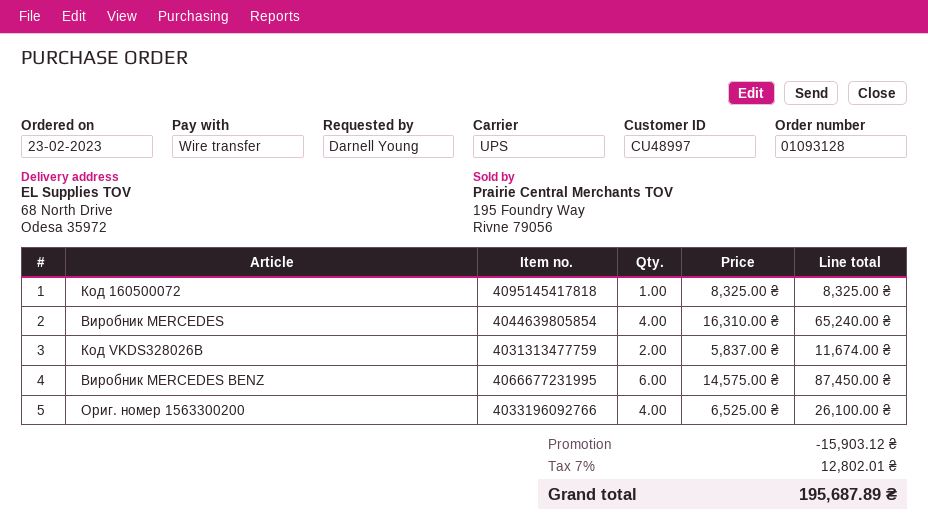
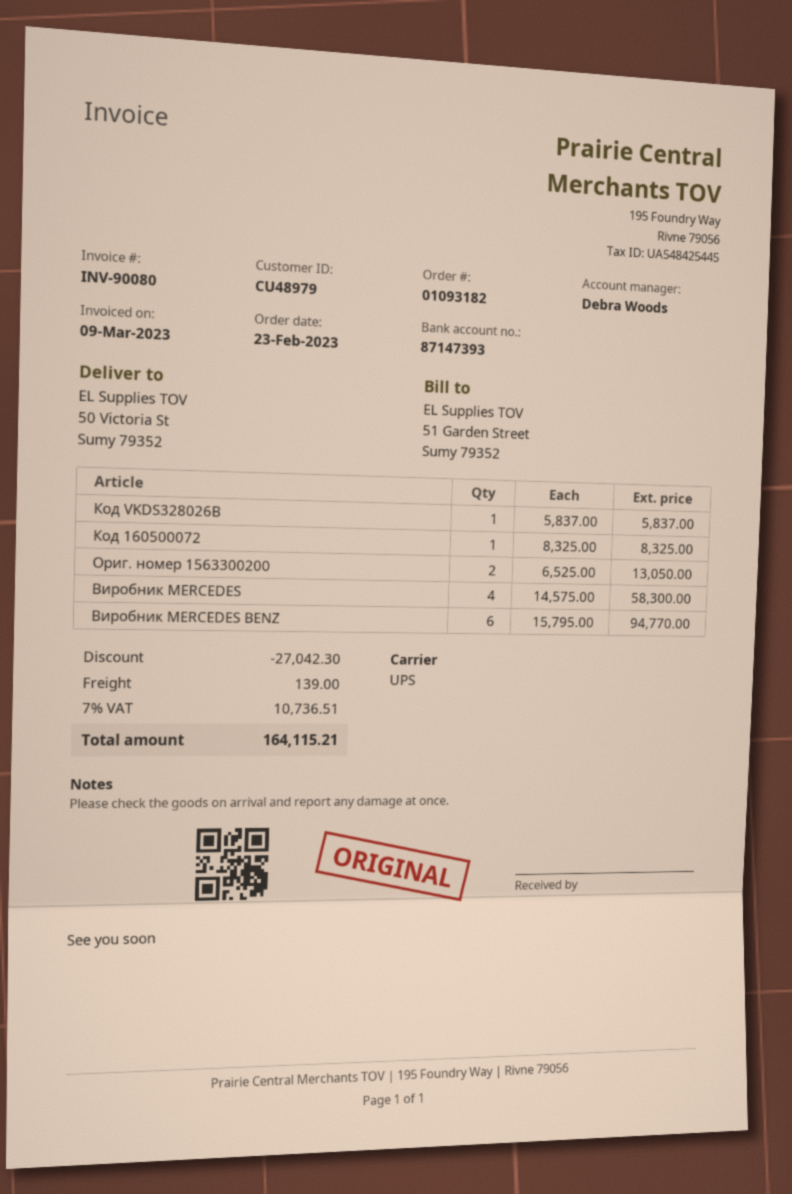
order number: 01093128 -> 01093182
customer number: CU48997 -> CU48979
ship to: 68 North Drive, Odesa 35972 -> 50 Victoria St, Sumy 79352
Виробник MERCEDES: 4 x 16310.00 = 65240.00 -> 4 x 14575.00 = 58300.00
Код VKDS328026B: 2 x 5837.00 = 11674.00 -> 1 x 5837.00 = 5837.00
Виробник MERCEDES BENZ: 6 x 14575.00 = 87450.00 -> 6 x 15795.00 = 94770.00
Ориг. номер 1563300200: 4 x 6525.00 = 26100.00 -> 2 x 6525.00 = 13050.00
discount: 15903.12 -> 27042.30
shipping: none -> 139.00
tax: 7% = 12802.01 -> 7% = 10736.51
total: 195687.89 -> 164115.21

